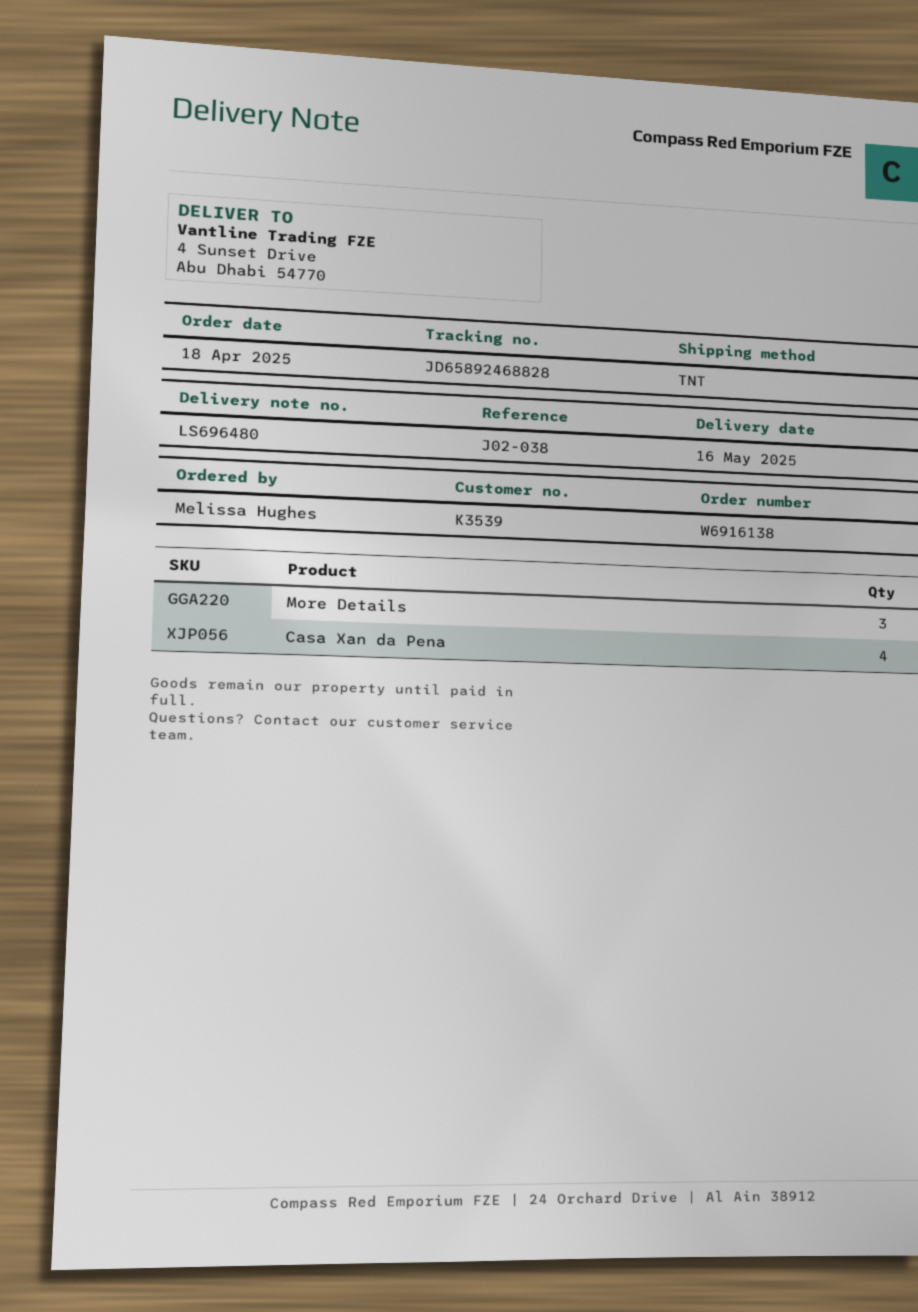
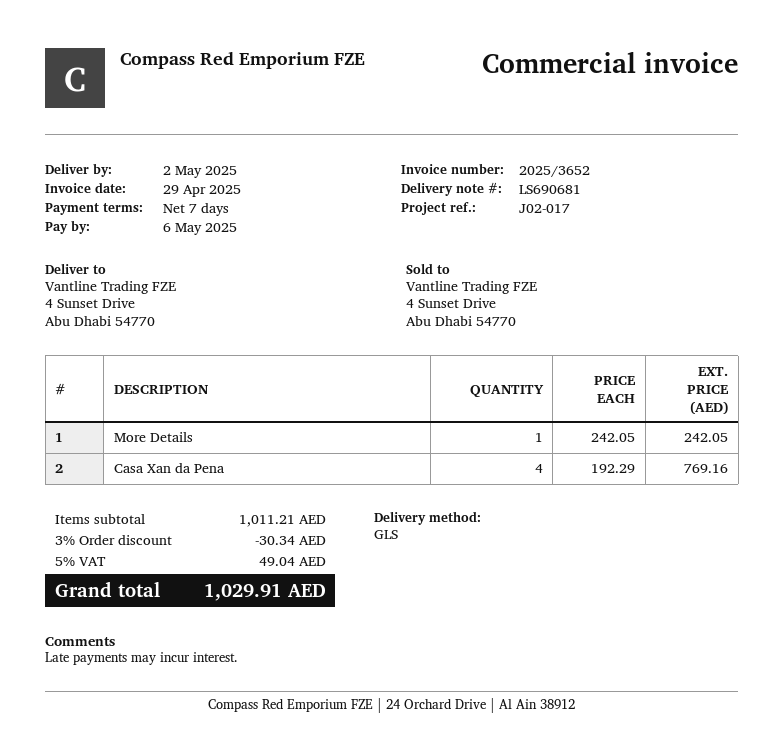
delivery note number: LS696480 -> LS690681
delivery date: 2025-05-16 -> 2025-05-02
reference: J02-038 -> J02-017
shipping method: TNT -> GLS
More Details: 3 -> 1

